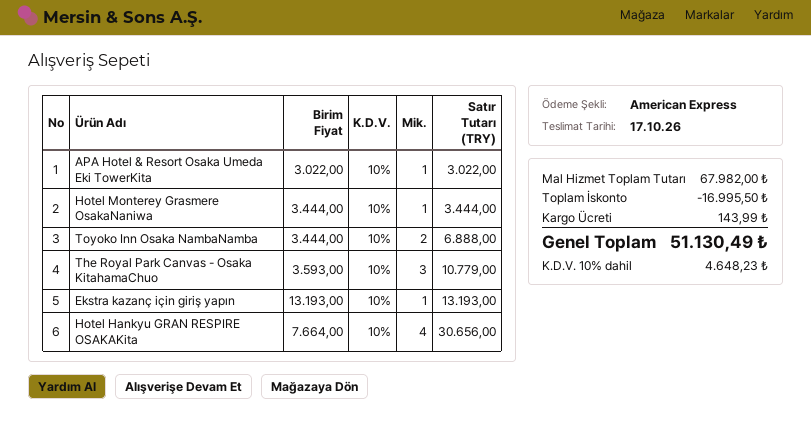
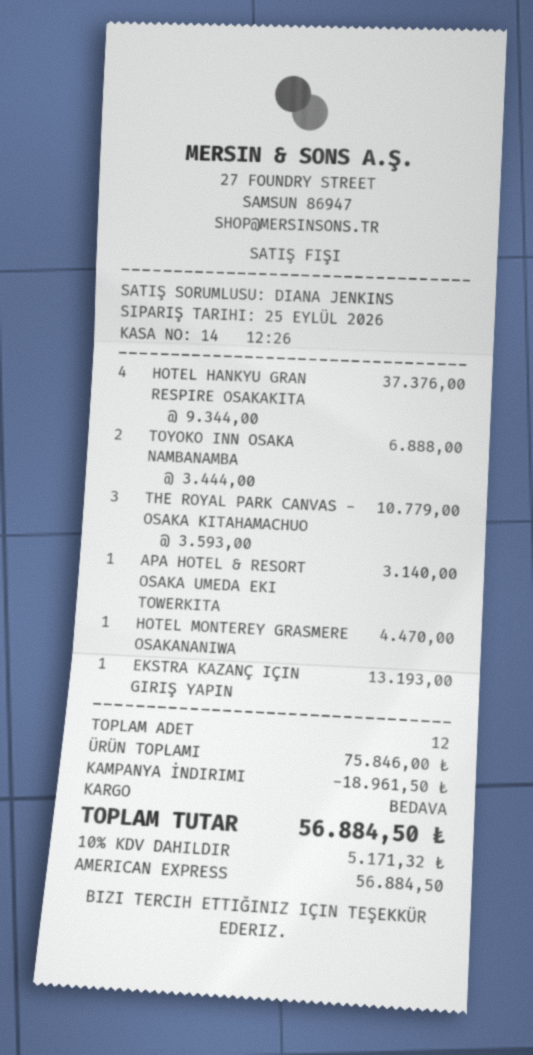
APA Hotel & Resort Osaka Umeda Eki TowerKita: 1 x 3022.00 = 3022.00 -> 1 x 3140.00 = 3140.00
Hotel Monterey Grasmere OsakaNaniwa: 1 x 3444.00 = 3444.00 -> 1 x 4470.00 = 4470.00
Hotel Hankyu GRAN RESPIRE OSAKAKita: 4 x 7664.00 = 30656.00 -> 4 x 9344.00 = 37376.00
subtotal: 67982.00 -> 75846.00
discount: 16995.50 -> 18961.50
shipping: 143.99 -> 0.00
tax: 10% = 4648.23 -> 10% = 5171.32
total: 51130.49 -> 56884.50

